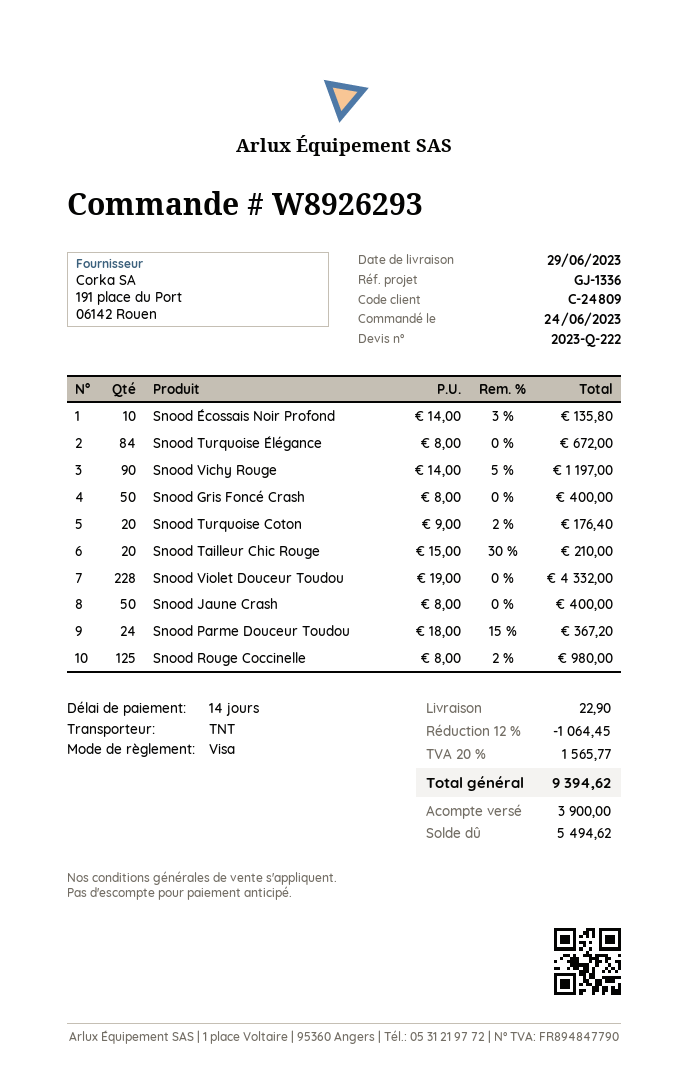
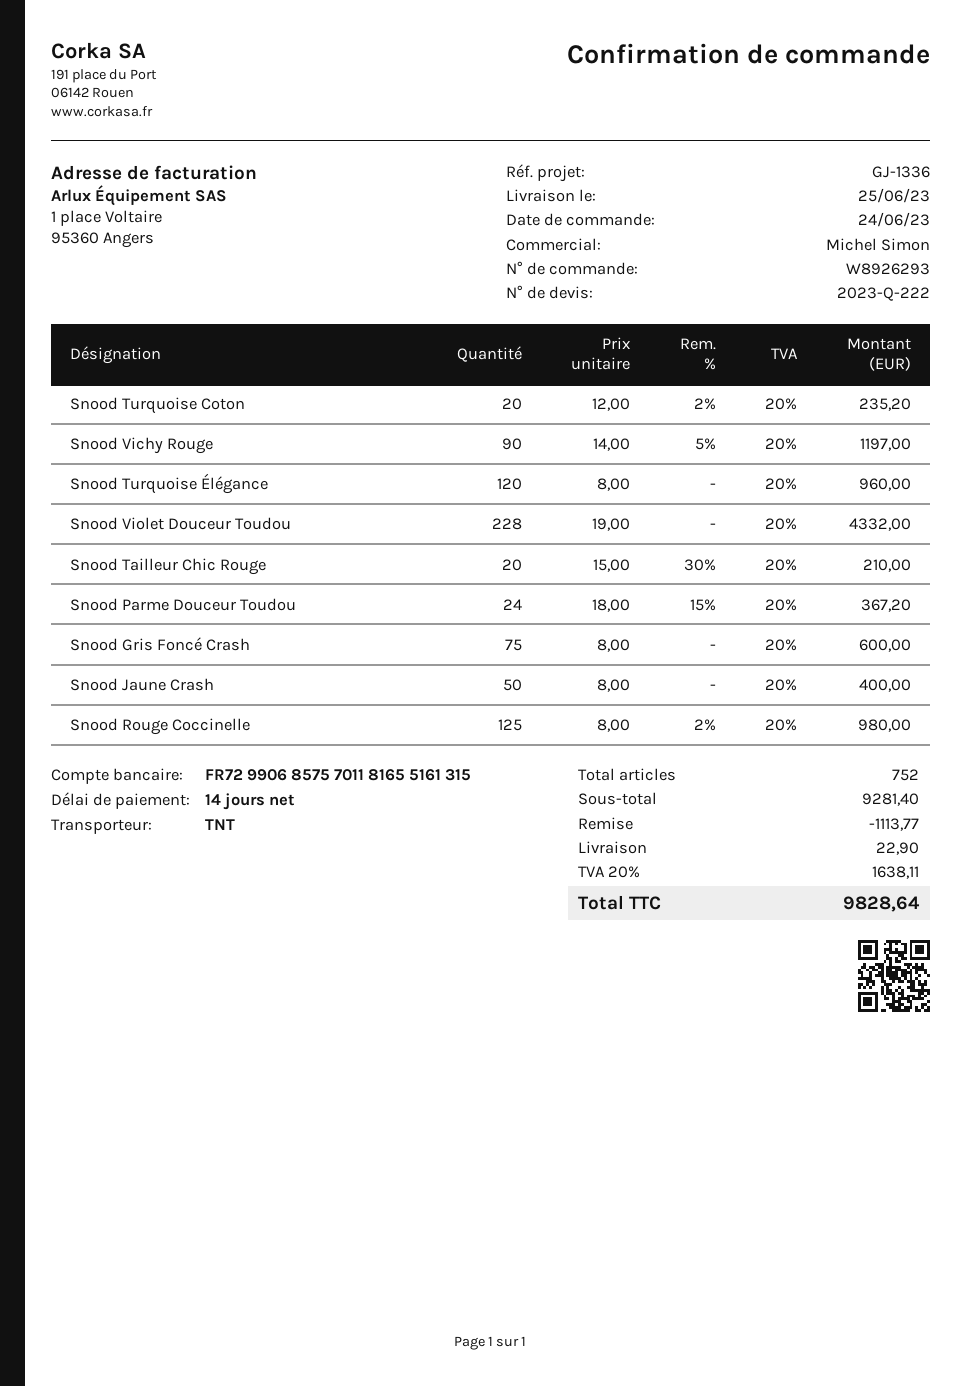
delivery date: 2023-06-29 -> 2023-06-25
Snood Écossais Noir Profond: 10 x 14.00 - 3% = 135.80 -> none
Snood Turquoise Élégance: 84 x 8.00 = 672.00 -> 120 x 8.00 = 960.00
Snood Gris Foncé Crash: 50 x 8.00 = 400.00 -> 75 x 8.00 = 600.00
Snood Turquoise Coton: 20 x 9.00 - 2% = 176.40 -> 20 x 12.00 - 2% = 235.20
discount: 1064.45 -> 1113.77
tax: 20% = 1565.77 -> 20% = 1638.11
total: 9394.62 -> 9828.64

